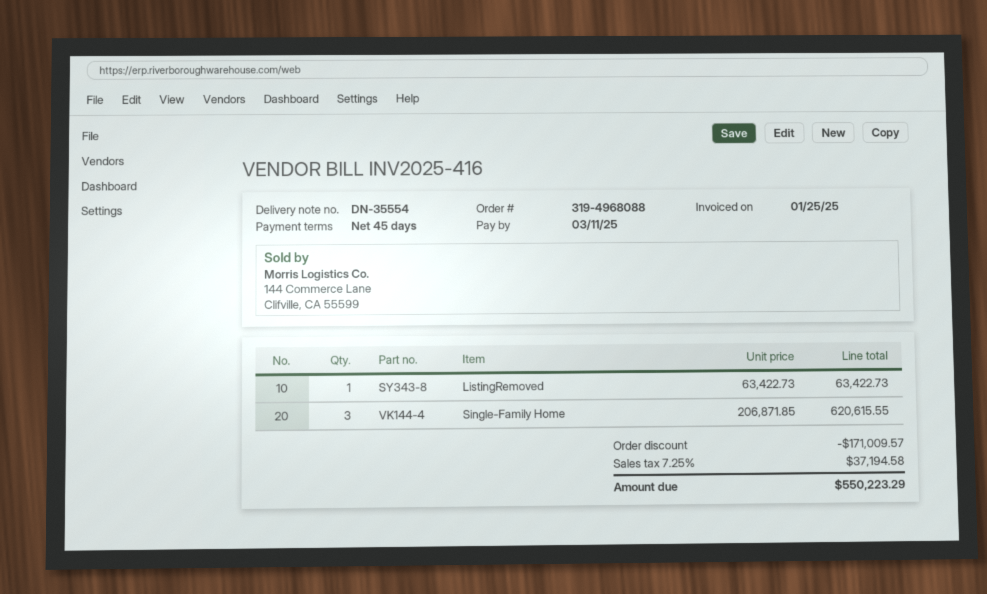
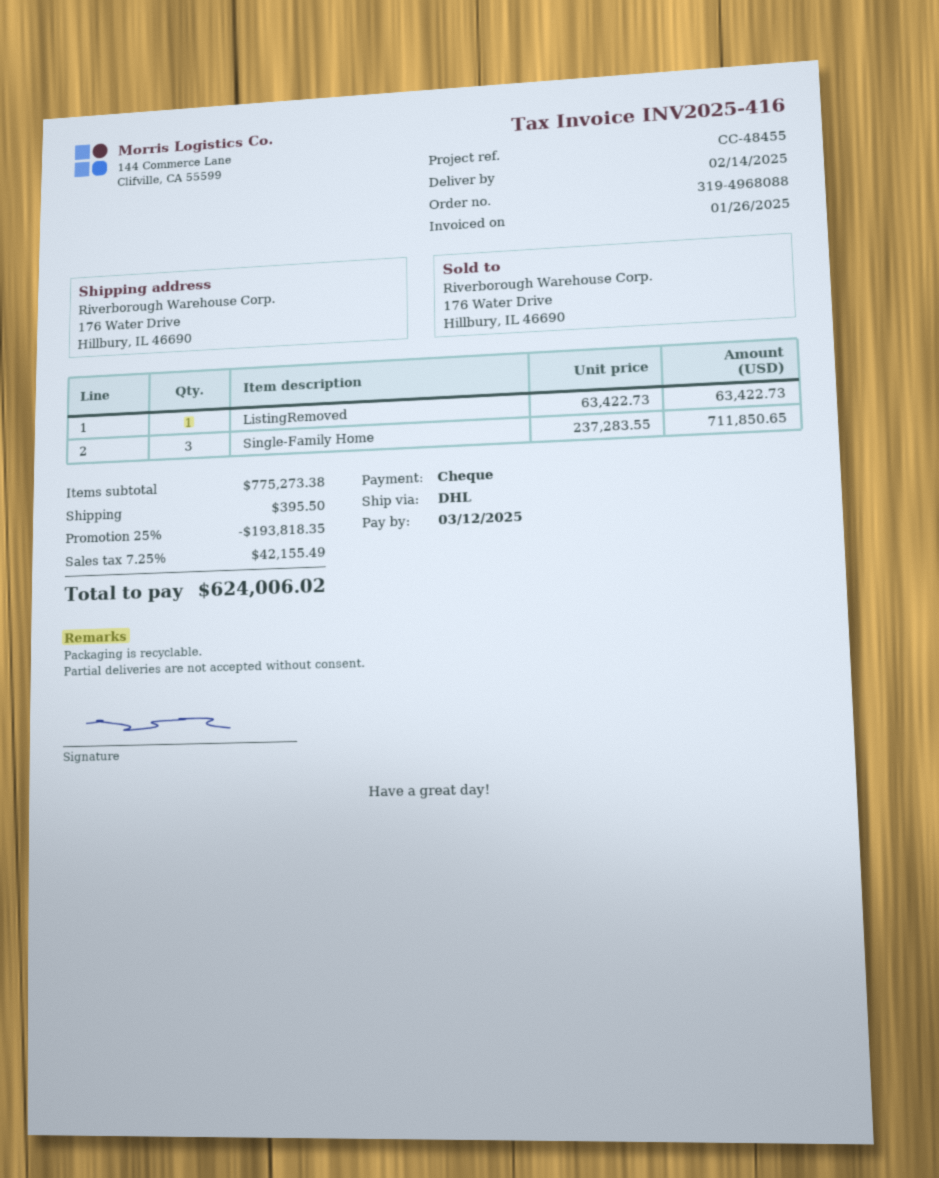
invoice date: 2025-01-25 -> 2025-01-26
due date: 2025-03-11 -> 2025-03-12
Single-Family Home: 3 x 206871.85 = 620615.55 -> 3 x 237283.55 = 711850.65
discount: 171009.57 -> 193818.35
shipping: none -> 395.50
tax: 7.25% = 37194.58 -> 7.25% = 42155.49
total: 550223.29 -> 624006.02

